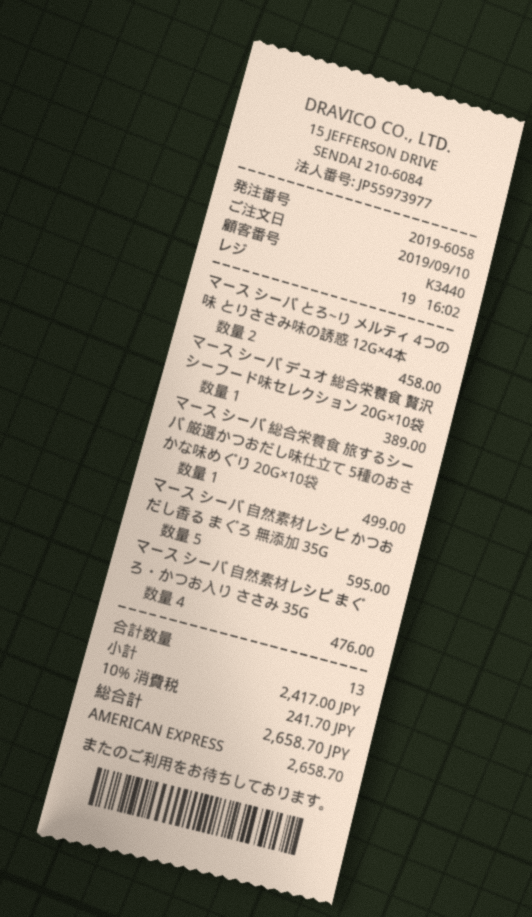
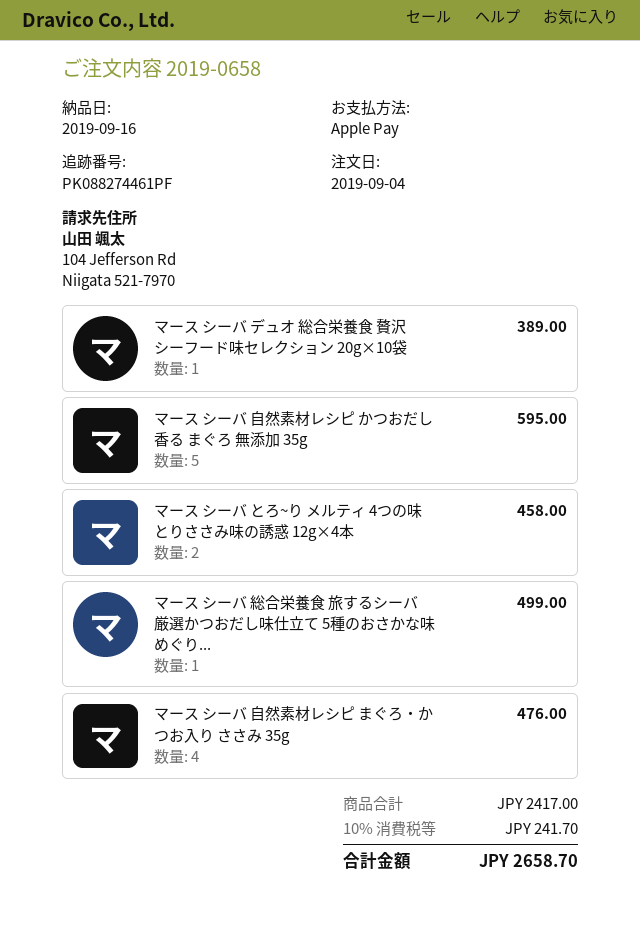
order number: 2019-6058 -> 2019-0658
order date: 2019-09-10 -> 2019-09-04
payment method: American Express -> Apple Pay

